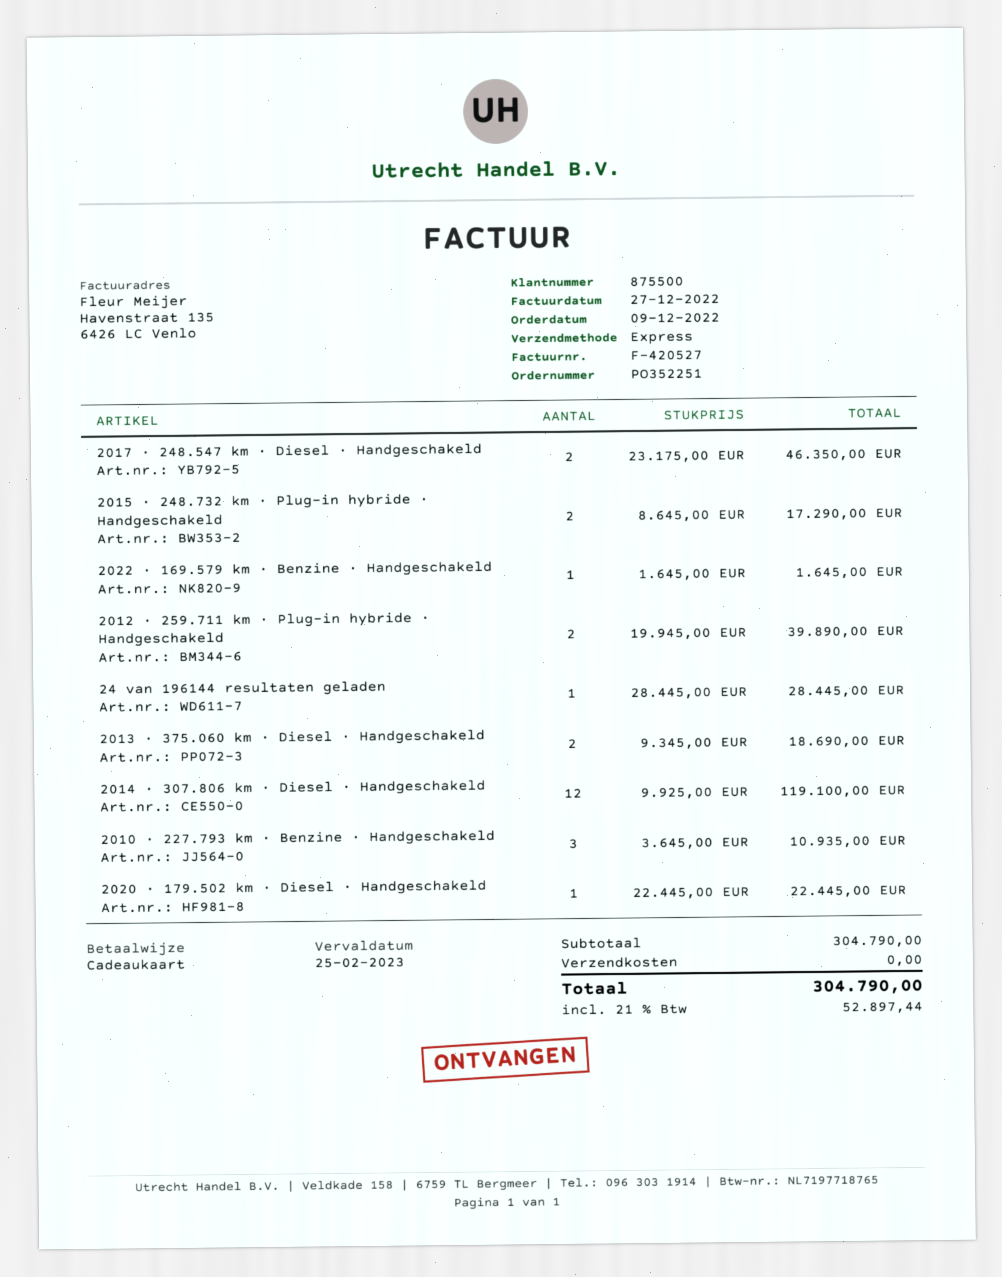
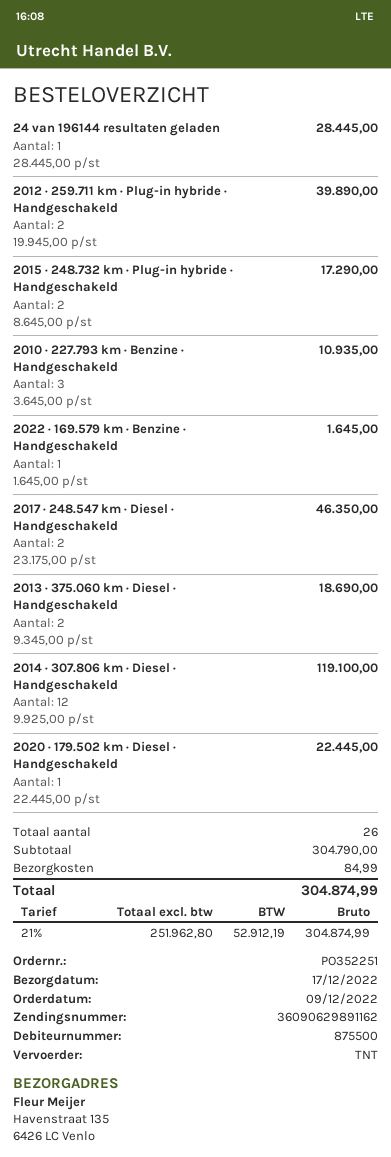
shipping method: express -> TNT
shipping: 0.00 -> 84.99
tax: 21% = 52897.44 -> 21% = 52912.19
total: 304790.00 -> 304874.99

